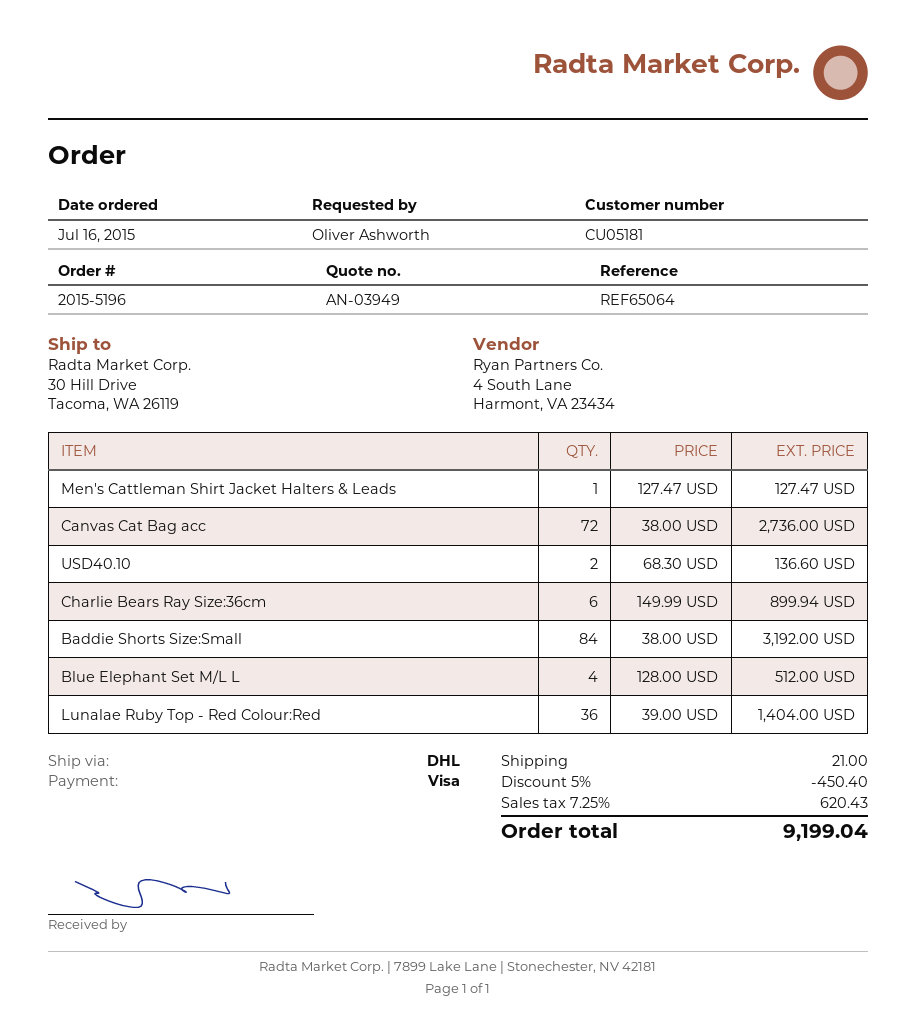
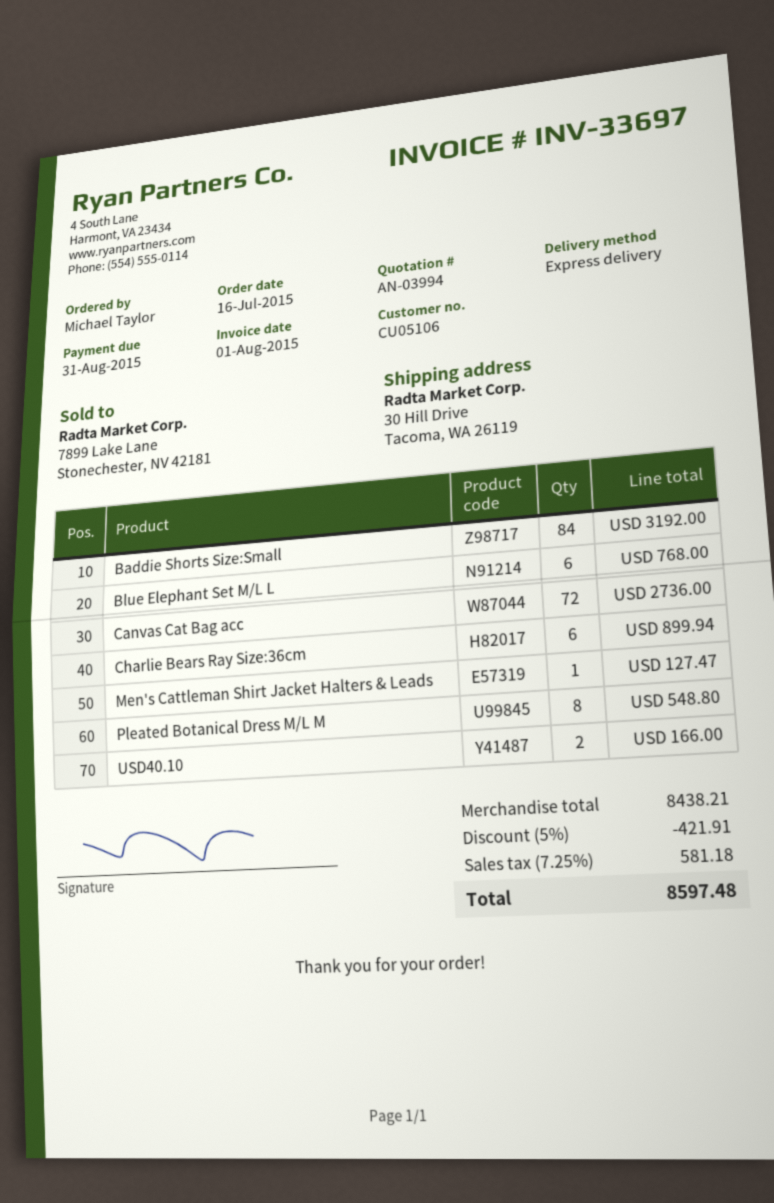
quote number: AN-03949 -> AN-03994
customer number: CU05181 -> CU05106
ordered by: Oliver Ashworth -> Michael Taylor
shipping method: DHL -> express
USD40.10: 2 for 136.60 -> 2 for 166.00
Blue Elephant Set M/L L: 4 for 512.00 -> 6 for 768.00
Lunalae Ruby Top - Red Colour:Red: 36 for 1404.00 -> none
Pleated Botanical Dress M/L M: none -> 8 for 548.80
discount: 5% = 450.40 -> 5% = 421.91
shipping: 21.00 -> none
tax: 7.25% = 620.43 -> 7.25% = 581.18
total: 9199.04 -> 8597.48

